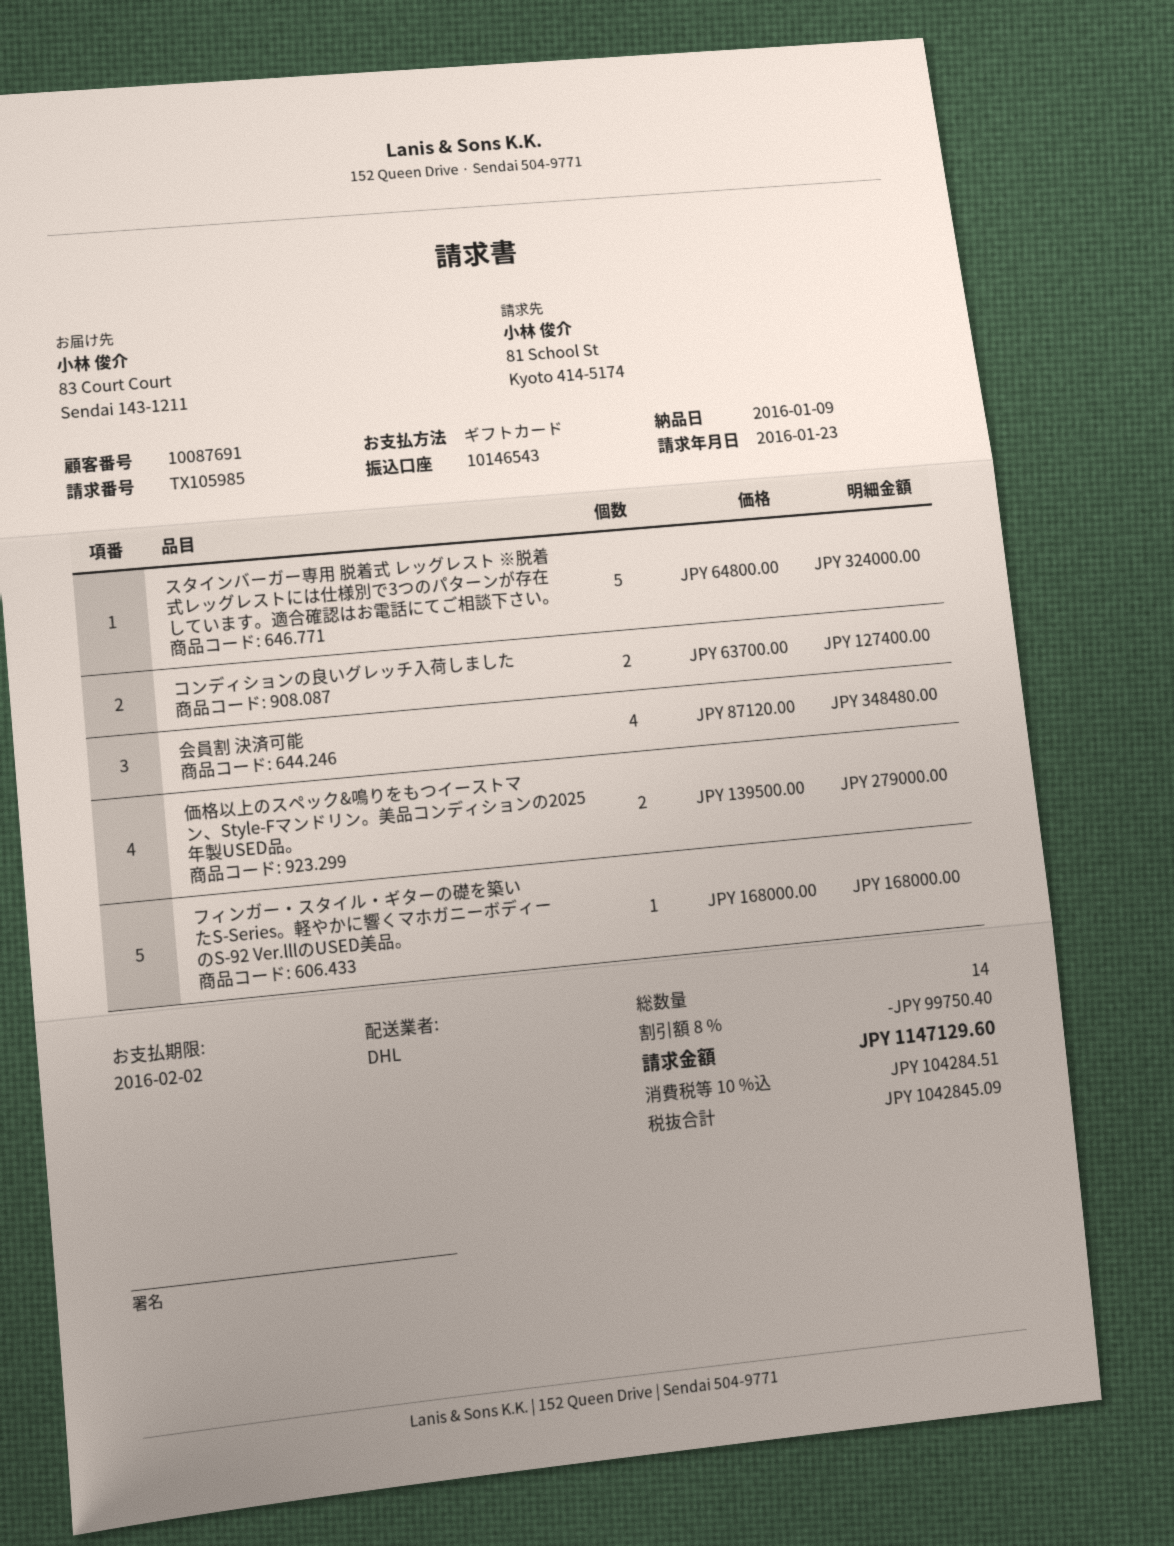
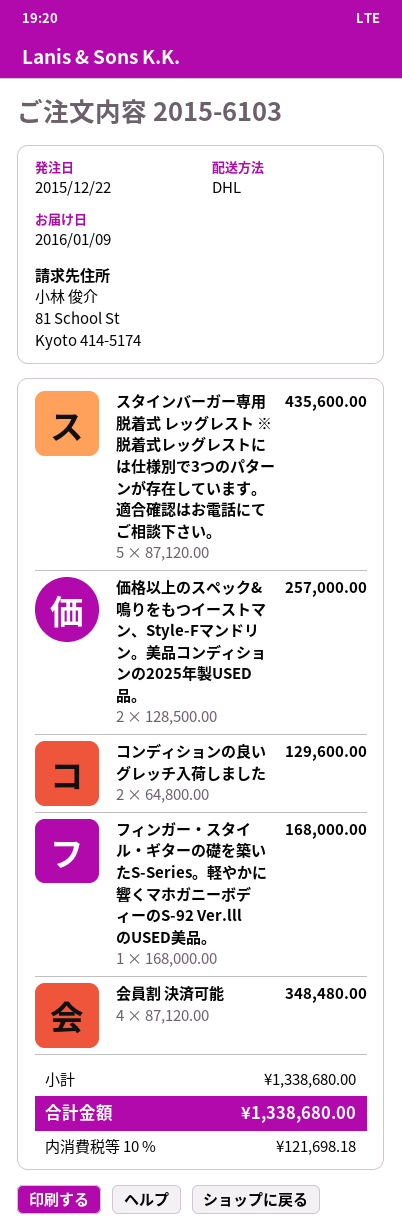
スタインバーガー専用 脱着式 レッグレスト ※脱着式レッグレストには仕様別で3つのパターンが存在しています。適合確認はお電話にてご相談下さい。: 5 x 64800.00 = 324000.00 -> 5 x 87120.00 = 435600.00
コンディションの良いグレッチ入荷しました: 2 x 63700.00 = 127400.00 -> 2 x 64800.00 = 129600.00
価格以上のスペック&鳴りをもつイーストマン、Style-Fマンドリン。美品コンディションの2025年製USED品。: 2 x 139500.00 = 279000.00 -> 2 x 128500.00 = 257000.00
discount: 8% = 99750.40 -> none
tax: 10% = 104284.51 -> 10% = 121698.18
total: 1147129.60 -> 1338680.00

